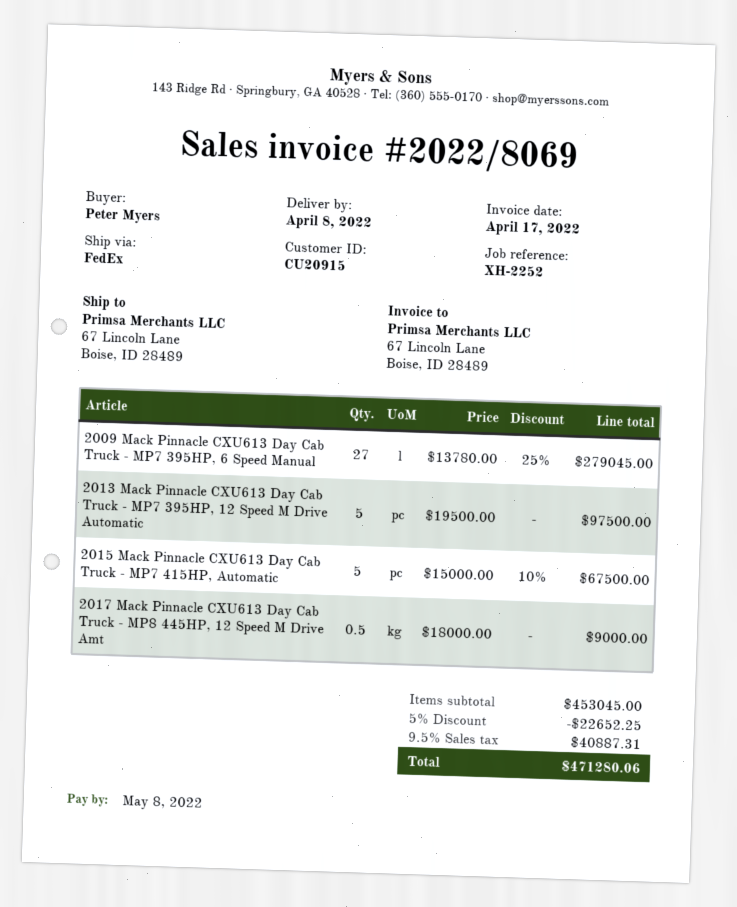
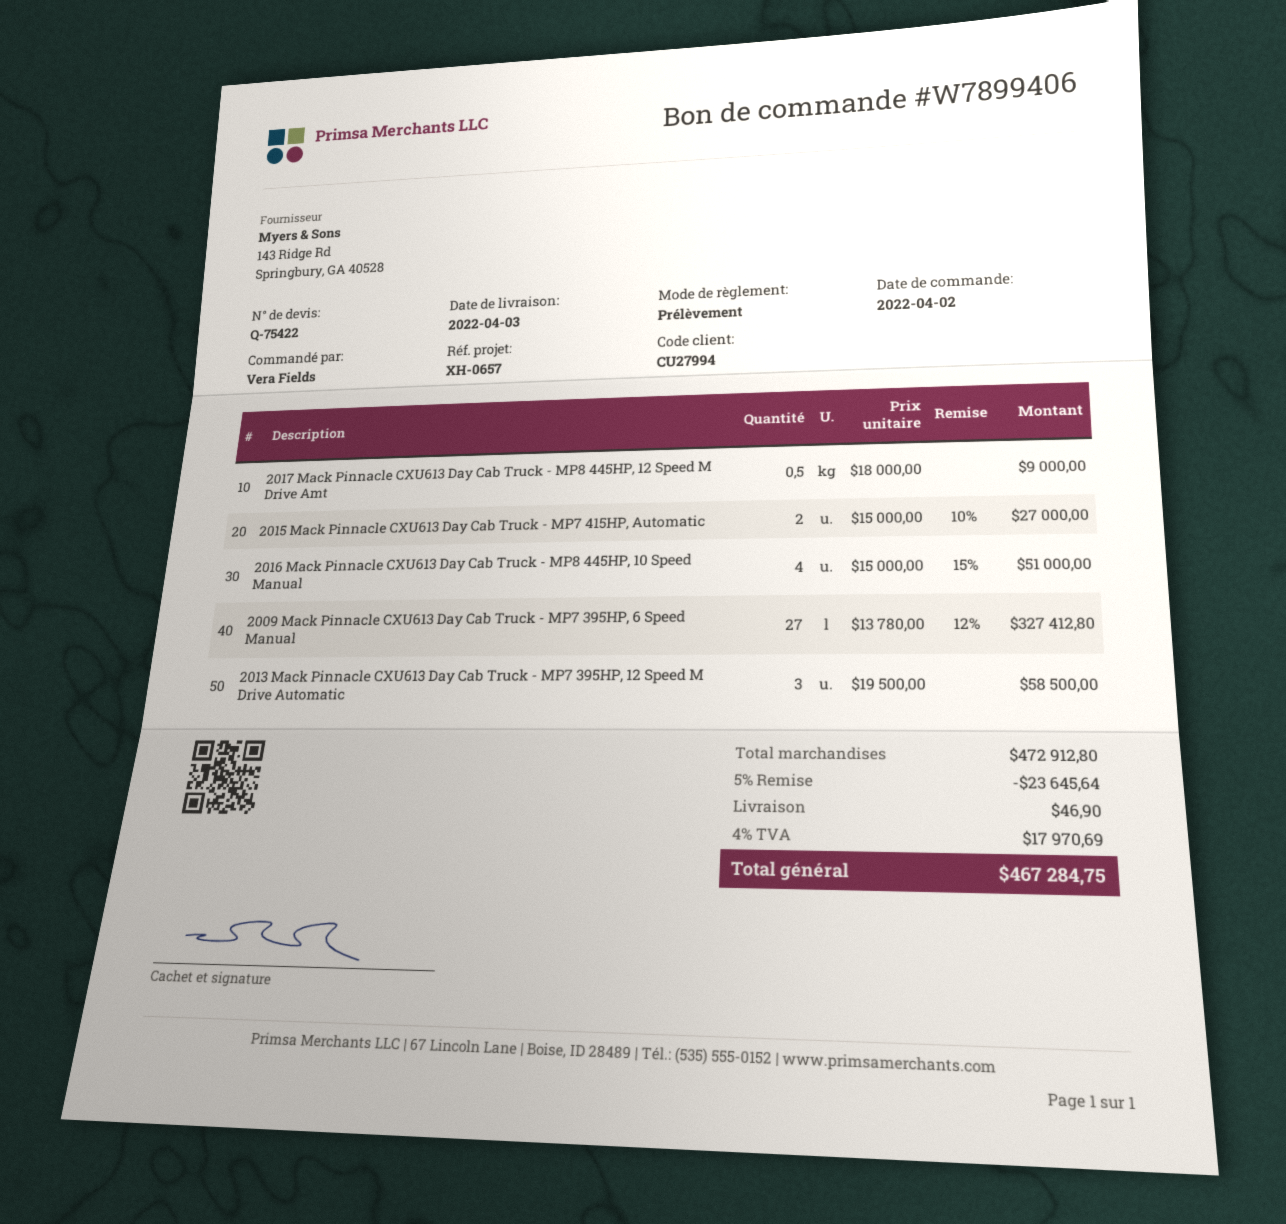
delivery date: 2022-04-08 -> 2022-04-03
customer number: CU20915 -> CU27994
reference: XH-2252 -> XH-0657
ordered by: Peter Myers -> Vera Fields
2009 Mack Pinnacle CXU613 Day Cab Truck - MP7 395HP, 6 Speed Manual: 27 x 13780.00 - 25% = 279045.00 -> 27 x 13780.00 - 12% = 327412.80
2013 Mack Pinnacle CXU613 Day Cab Truck - MP7 395HP, 12 Speed M Drive Automatic: 5 x 19500.00 = 97500.00 -> 3 x 19500.00 = 58500.00
2015 Mack Pinnacle CXU613 Day Cab Truck - MP7 415HP, Automatic: 5 x 15000.00 - 10% = 67500.00 -> 2 x 15000.00 - 10% = 27000.00
2016 Mack Pinnacle CXU613 Day Cab Truck - MP8 445HP, 10 Speed Manual: none -> 4 x 15000.00 - 15% = 51000.00
subtotal: 453045.00 -> 472912.80
discount: 5% = 22652.25 -> 5% = 23645.64
shipping: none -> 46.90
tax: 9.5% = 40887.31 -> 4% = 17970.69
total: 471280.06 -> 467284.75

